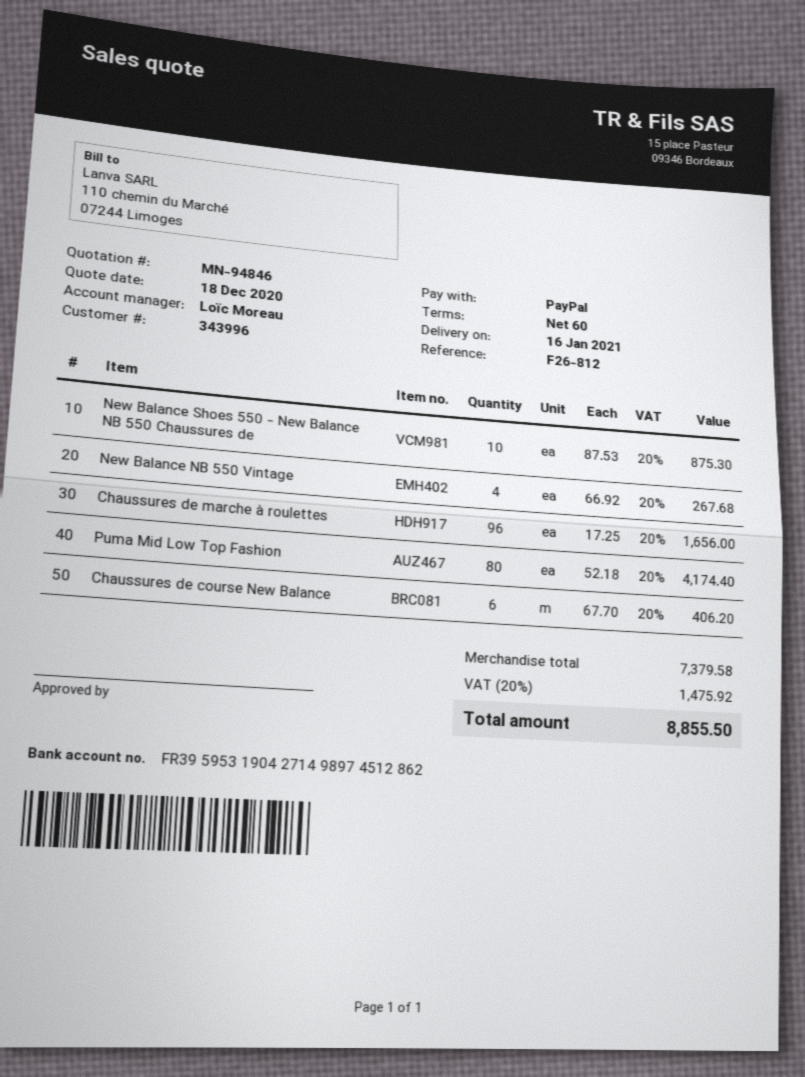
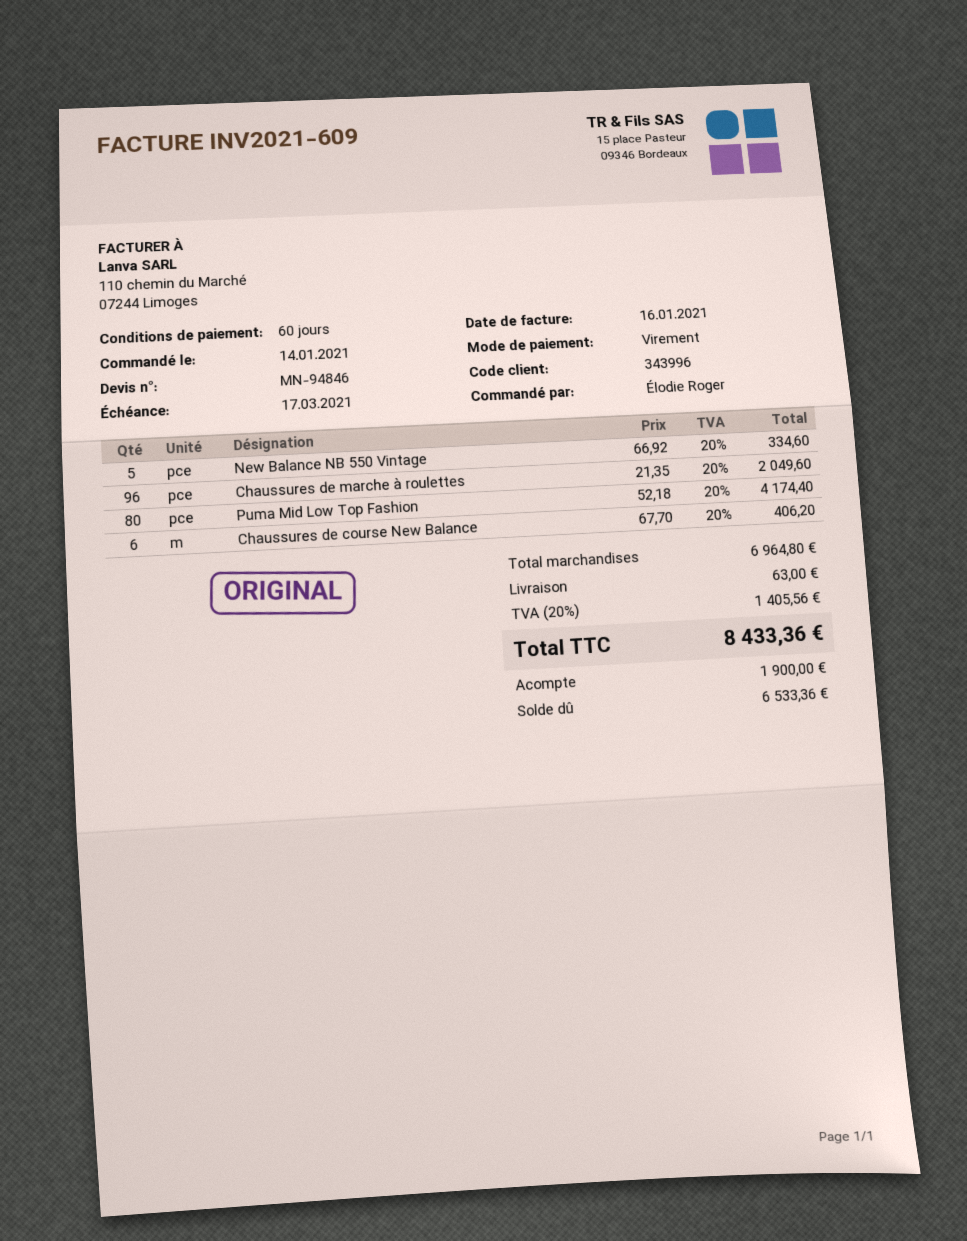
payment method: PayPal -> bank transfer
New Balance Shoes 550 - New Balance NB 550 Chaussures de: 10 x 87.53 = 875.30 -> none
New Balance NB 550 Vintage: 4 x 66.92 = 267.68 -> 5 x 66.92 = 334.60
Chaussures de marche à roulettes: 96 x 17.25 = 1656.00 -> 96 x 21.35 = 2049.60
subtotal: 7379.58 -> 6964.80
shipping: none -> 63.00
tax: 20% = 1475.92 -> 20% = 1405.56
total: 8855.50 -> 8433.36

